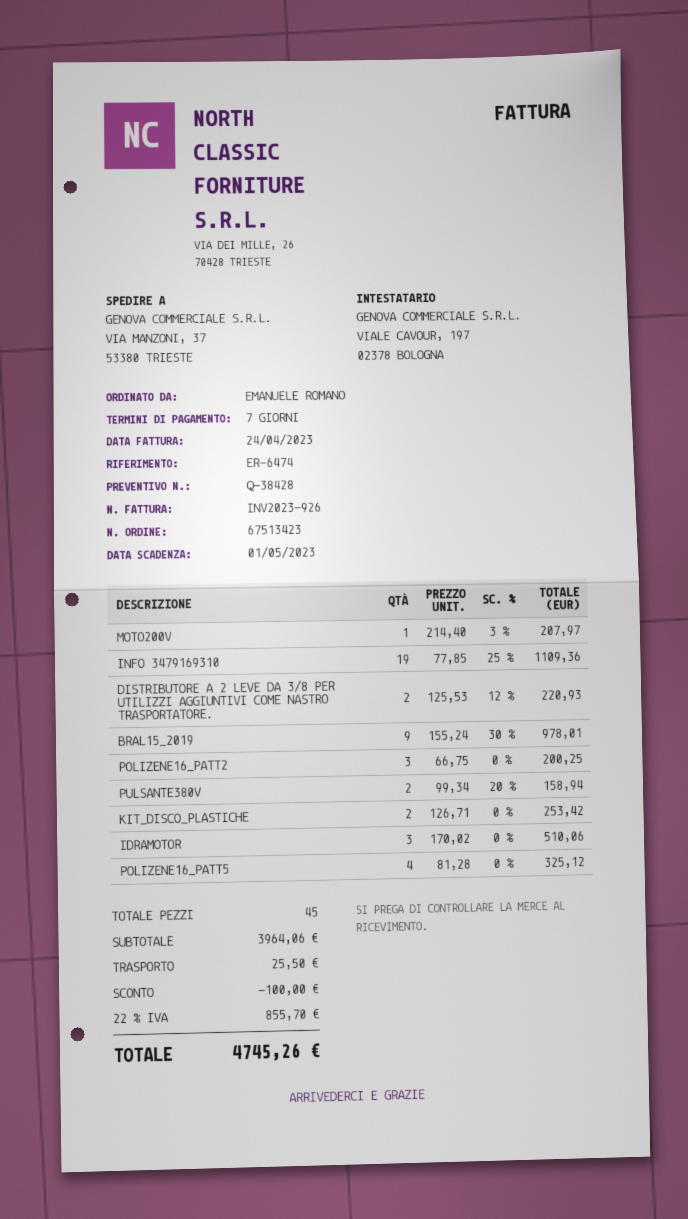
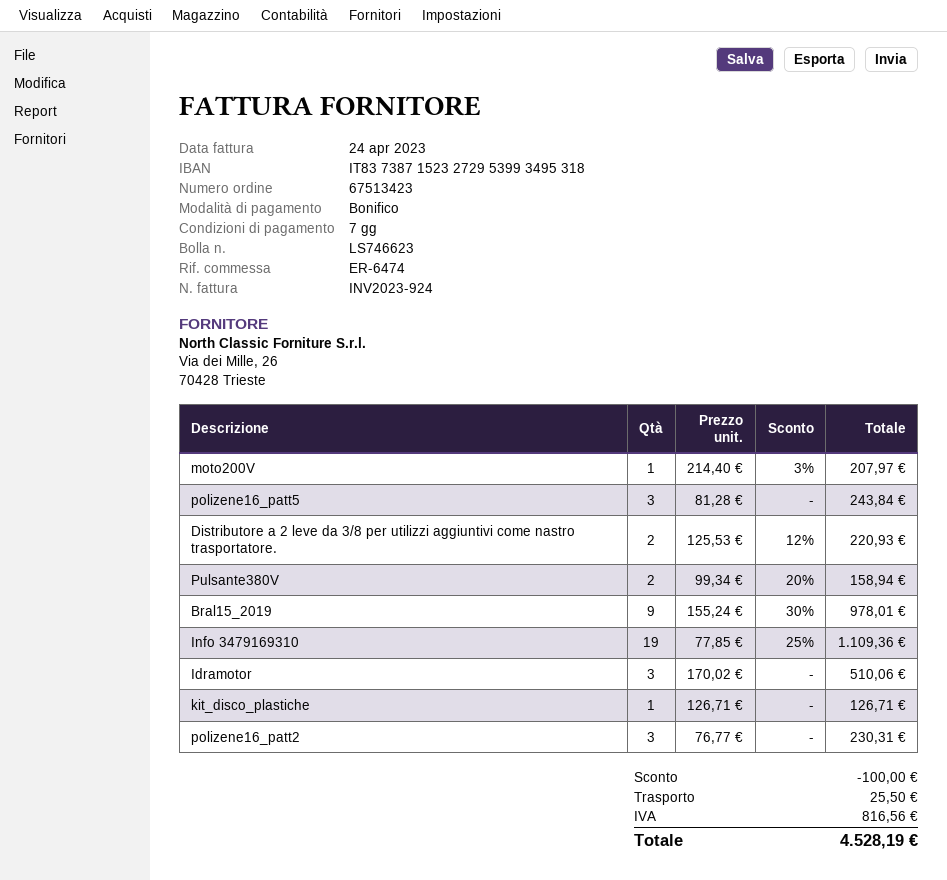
invoice number: INV2023-926 -> INV2023-924
POLIZENE16_PATT2: 3 x 66.75 = 200.25 -> 3 x 76.77 = 230.31
KIT_DISCO_PLASTICHE: 2 x 126.71 = 253.42 -> 1 x 126.71 = 126.71
POLIZENE16_PATT5: 4 x 81.28 = 325.12 -> 3 x 81.28 = 243.84
tax: 855.70 -> 816.56
total: 4745.26 -> 4528.19

